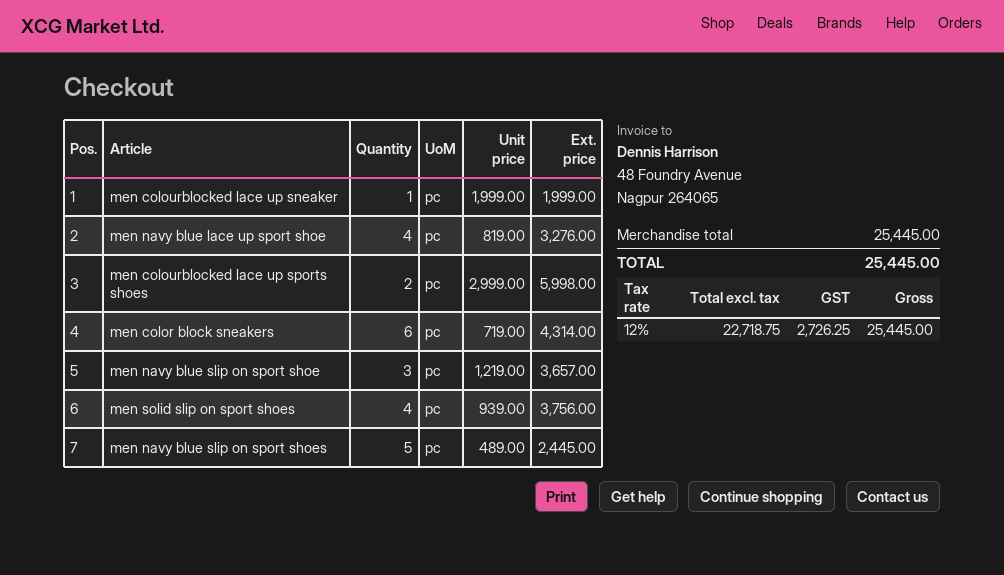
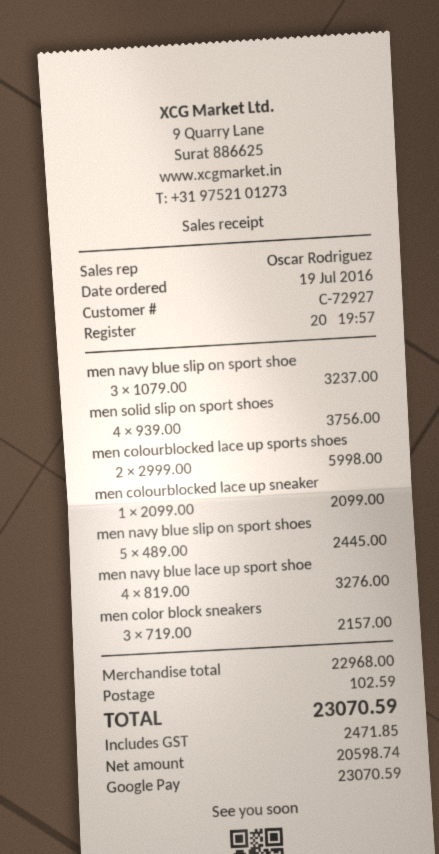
men colourblocked lace up sneaker: 1 x 1999.00 = 1999.00 -> 1 x 2099.00 = 2099.00
men color block sneakers: 6 x 719.00 = 4314.00 -> 3 x 719.00 = 2157.00
men navy blue slip on sport shoe: 3 x 1219.00 = 3657.00 -> 3 x 1079.00 = 3237.00
subtotal: 25445.00 -> 22968.00
shipping: none -> 102.59
net: 22718.75 -> 20598.74
tax: 2726.25 -> 2471.85
total: 25445.00 -> 23070.59

